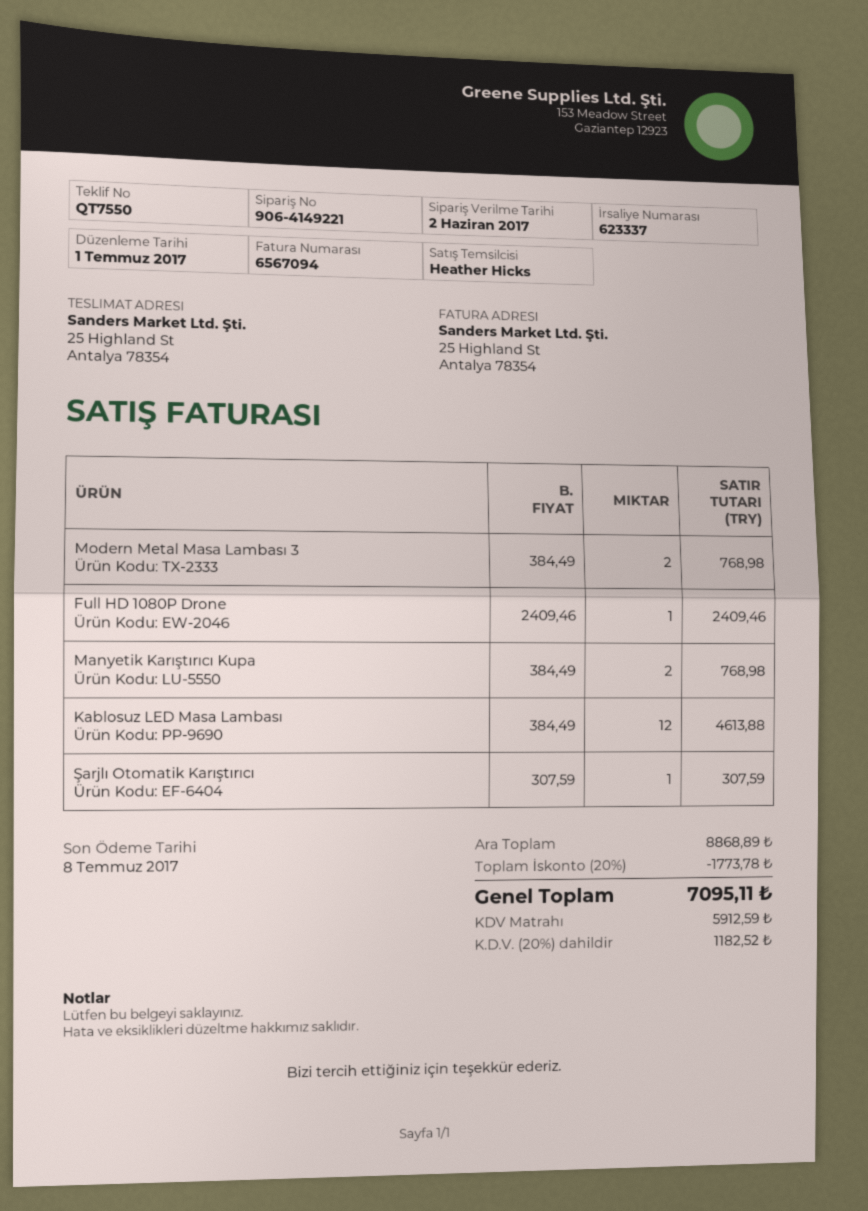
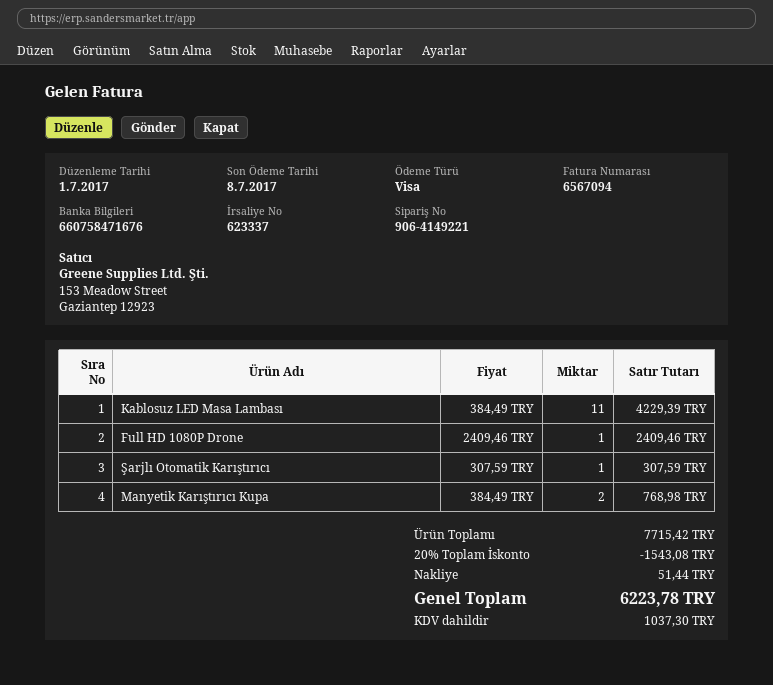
Modern Metal Masa Lambası 3: 2 x 384.49 = 768.98 -> none
Kablosuz LED Masa Lambası: 12 x 384.49 = 4613.88 -> 11 x 384.49 = 4229.39
subtotal: 8868.89 -> 7715.42
discount: 20% = 1773.78 -> 20% = 1543.08
shipping: none -> 51.44
tax: 1182.52 -> 1037.30
total: 7095.11 -> 6223.78

